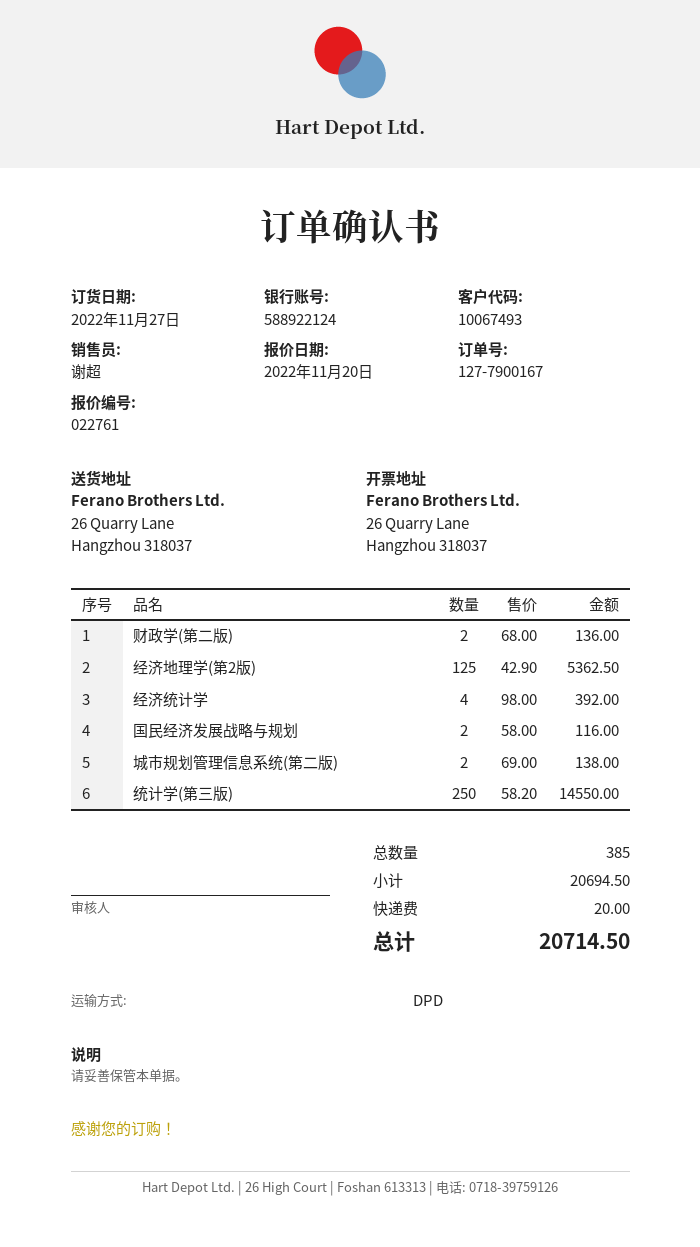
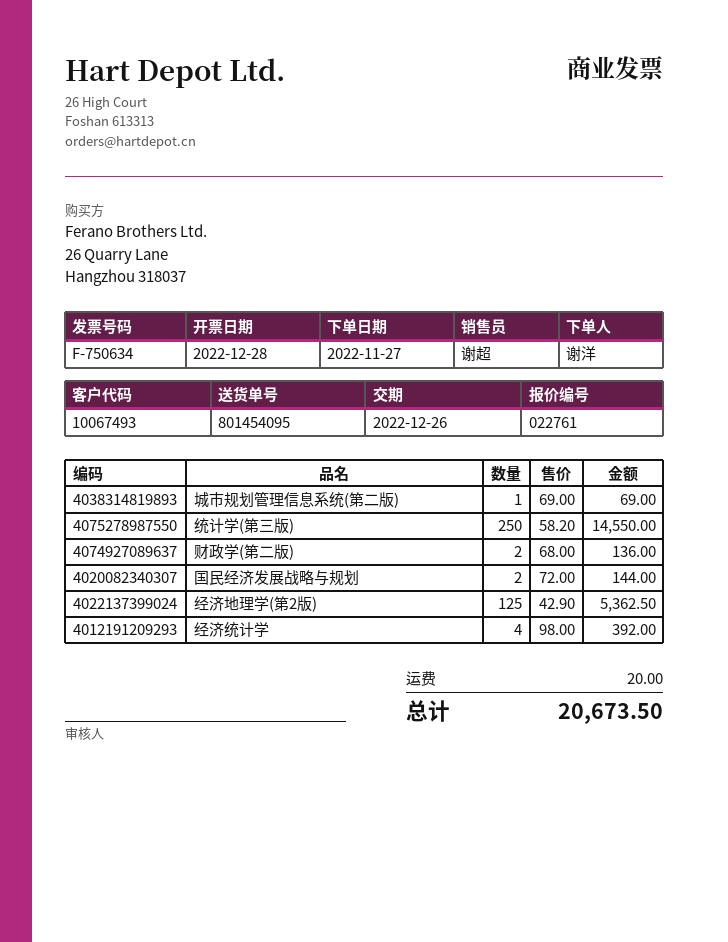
国民经济发展战略与规划: 2 x 58.00 = 116.00 -> 2 x 72.00 = 144.00
城市规划管理信息系统(第二版): 2 x 69.00 = 138.00 -> 1 x 69.00 = 69.00
total: 20714.50 -> 20673.50

